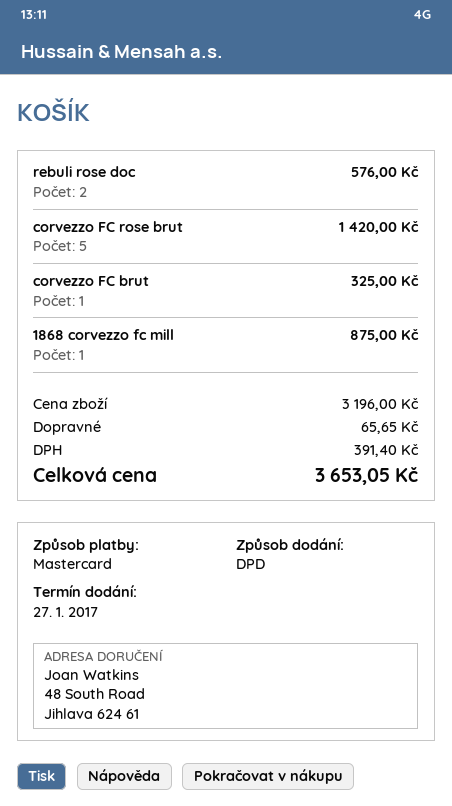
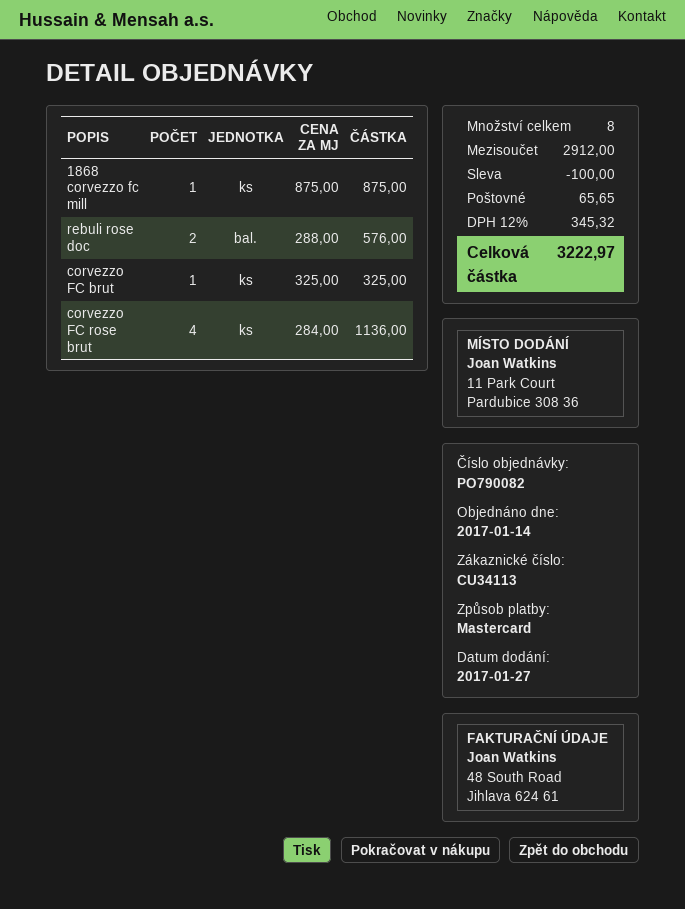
ship to: 48 South Road, Jihlava 624 61 -> 11 Park Court, Pardubice 308 36
corvezzo FC rose brut: 5 for 1420.00 -> 4 for 1136.00
subtotal: 3196.00 -> 2912.00
discount: none -> 100.00
tax: 391.40 -> 345.32
total: 3653.05 -> 3222.97

